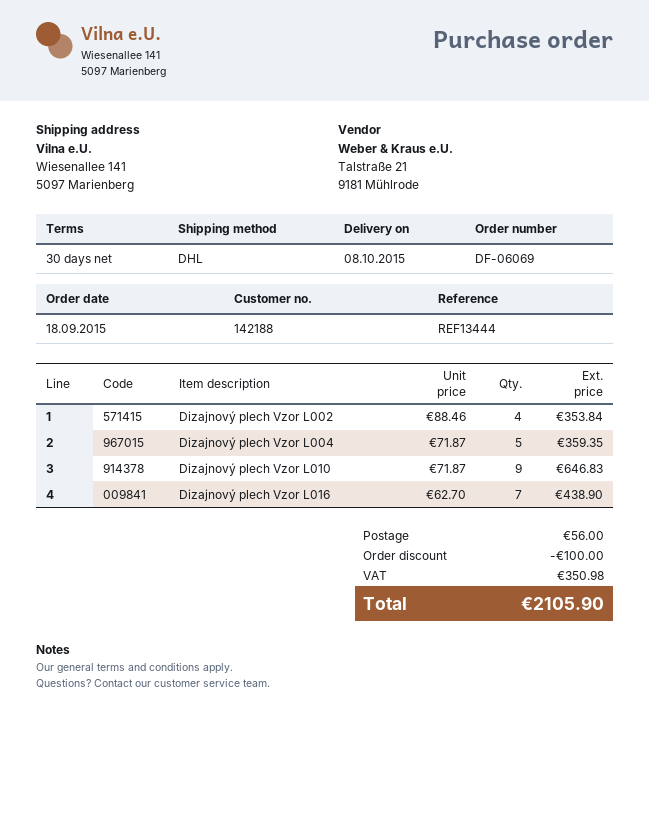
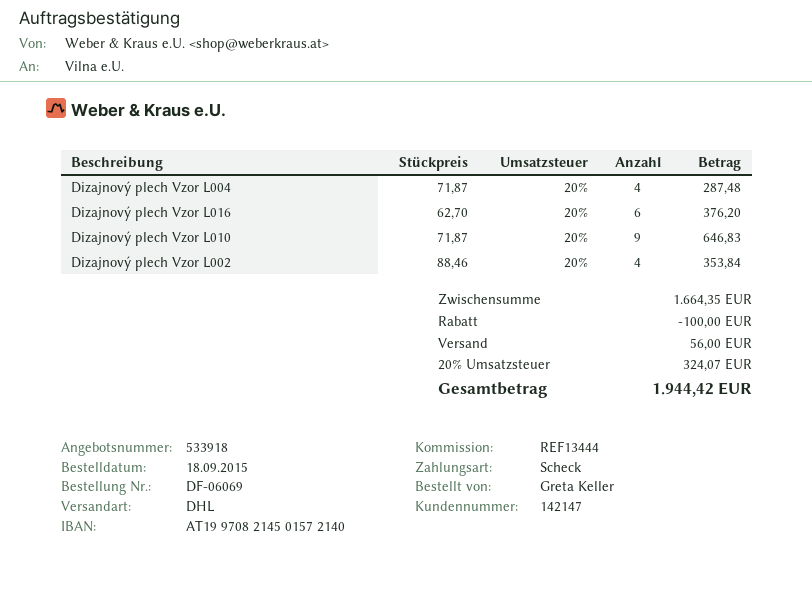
customer number: 142188 -> 142147
Dizajnový plech Vzor L004: 5 x 71.87 = 359.35 -> 4 x 71.87 = 287.48
Dizajnový plech Vzor L016: 7 x 62.70 = 438.90 -> 6 x 62.70 = 376.20
tax: 350.98 -> 324.07
total: 2105.90 -> 1944.42

